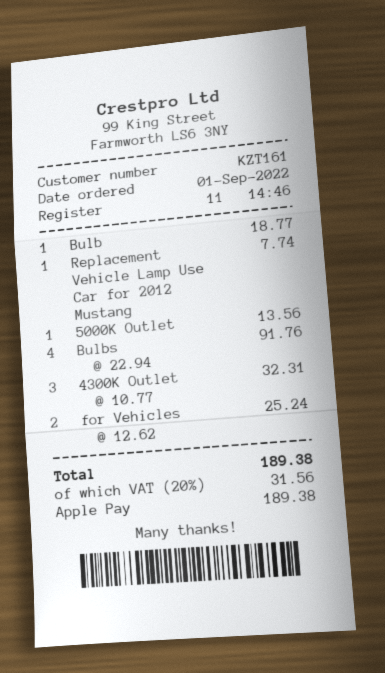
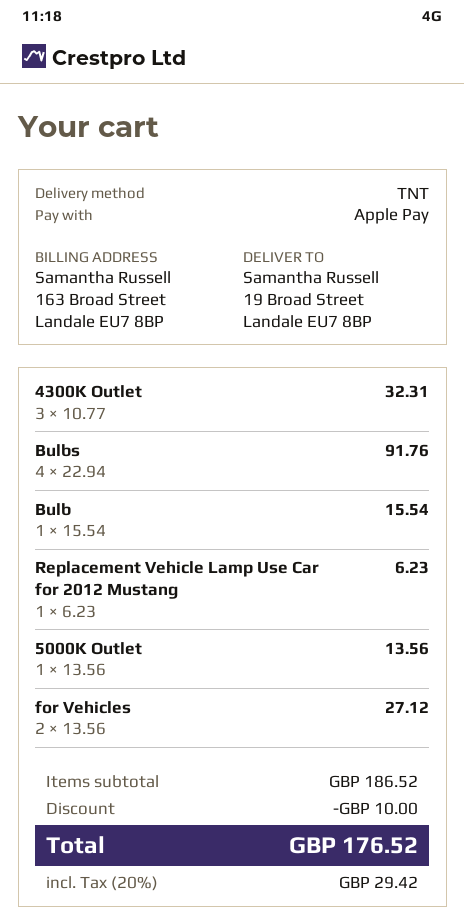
Bulb: 1 x 18.77 = 18.77 -> 1 x 15.54 = 15.54
Replacement Vehicle Lamp Use Car for 2012 Mustang: 1 x 7.74 = 7.74 -> 1 x 6.23 = 6.23
for Vehicles: 2 x 12.62 = 25.24 -> 2 x 13.56 = 27.12
discount: none -> 10.00
tax: 20% = 31.56 -> 20% = 29.42
total: 189.38 -> 176.52

